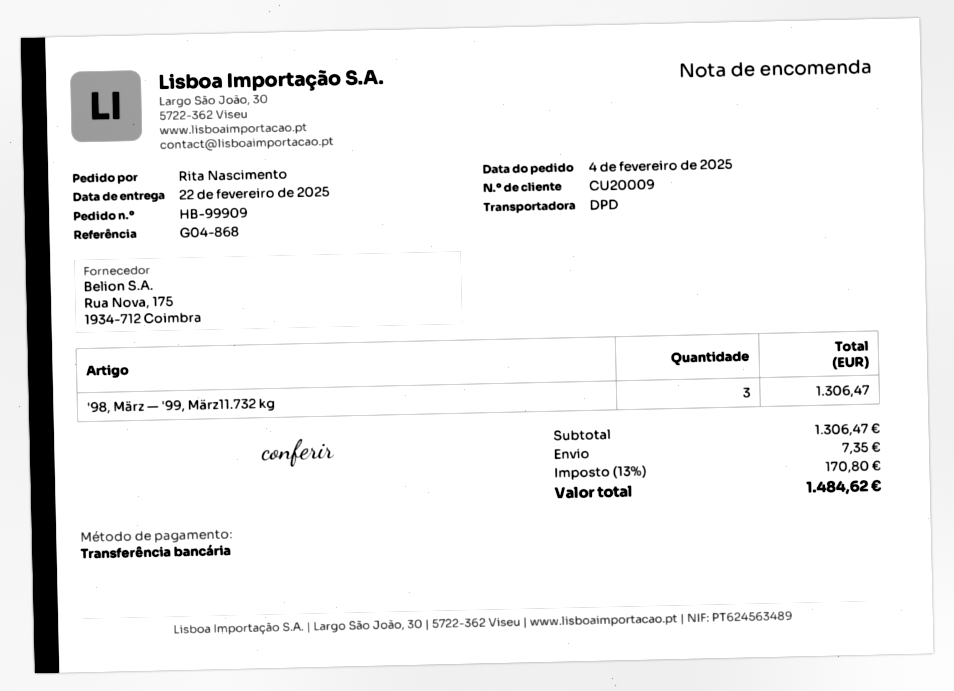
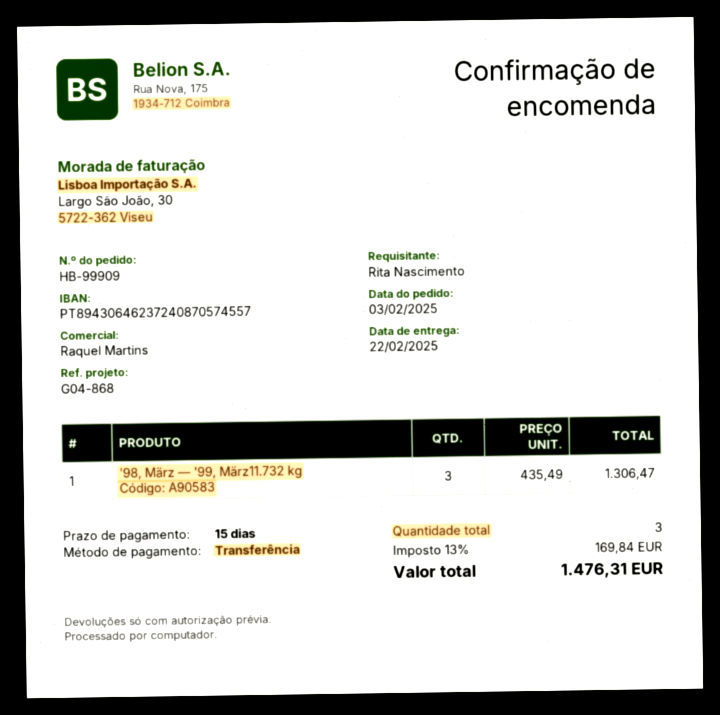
order date: 2025-02-04 -> 2025-02-03
shipping: 7.35 -> none
tax: 13% = 170.80 -> 13% = 169.84
total: 1484.62 -> 1476.31

